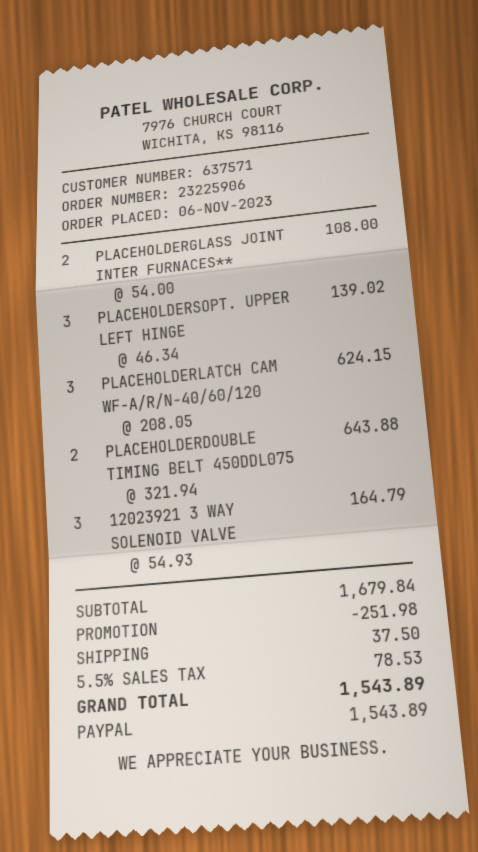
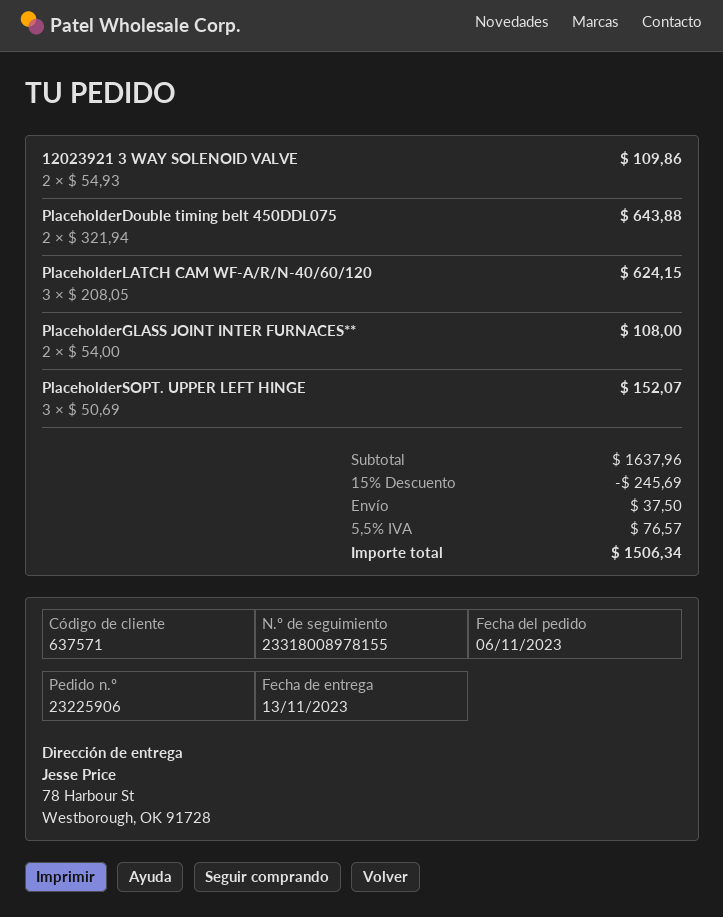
PLACEHOLDERSOPT. UPPER LEFT HINGE: 3 x 46.34 = 139.02 -> 3 x 50.69 = 152.07
12023921 3 WAY SOLENOID VALVE: 3 x 54.93 = 164.79 -> 2 x 54.93 = 109.86
subtotal: 1679.84 -> 1637.96
discount: 251.98 -> 245.69
tax: 5.5% = 78.53 -> 5.5% = 76.57
total: 1543.89 -> 1506.34

